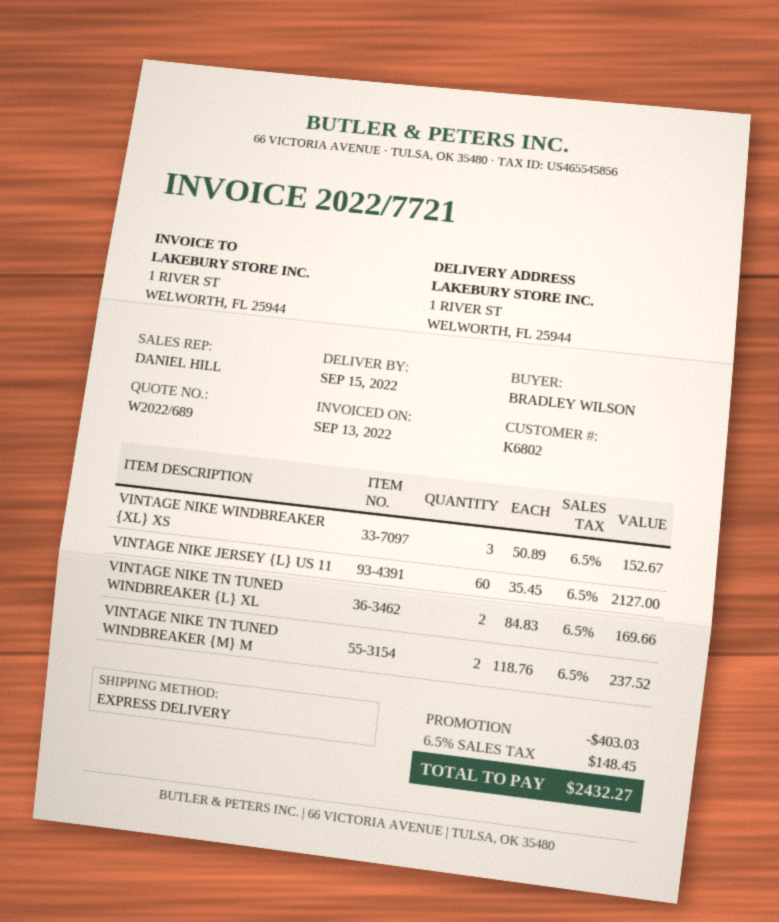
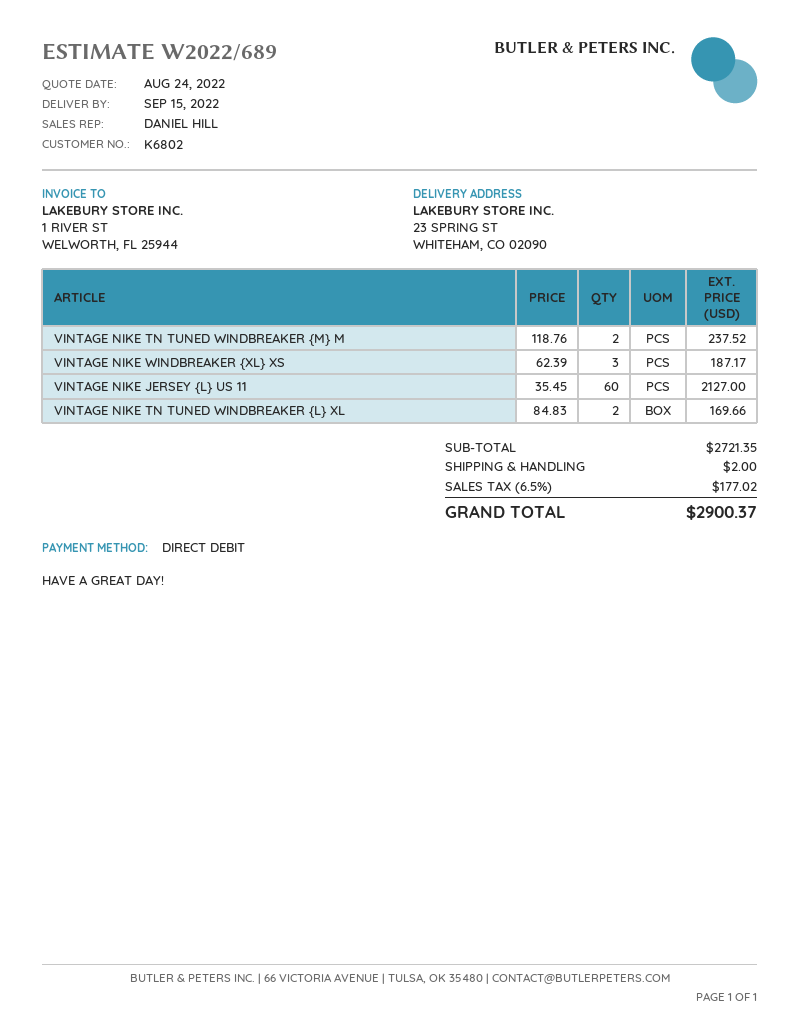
ship to: 1 RIVER ST, WELWORTH, FL 25944 -> 23 SPRING ST, WHITEHAM, CO 02090
VINTAGE NIKE WINDBREAKER {XL} XS: 3 x 50.89 = 152.67 -> 3 x 62.39 = 187.17
discount: 403.03 -> none
shipping: none -> 2.00
tax: 6.5% = 148.45 -> 6.5% = 177.02
total: 2432.27 -> 2900.37

